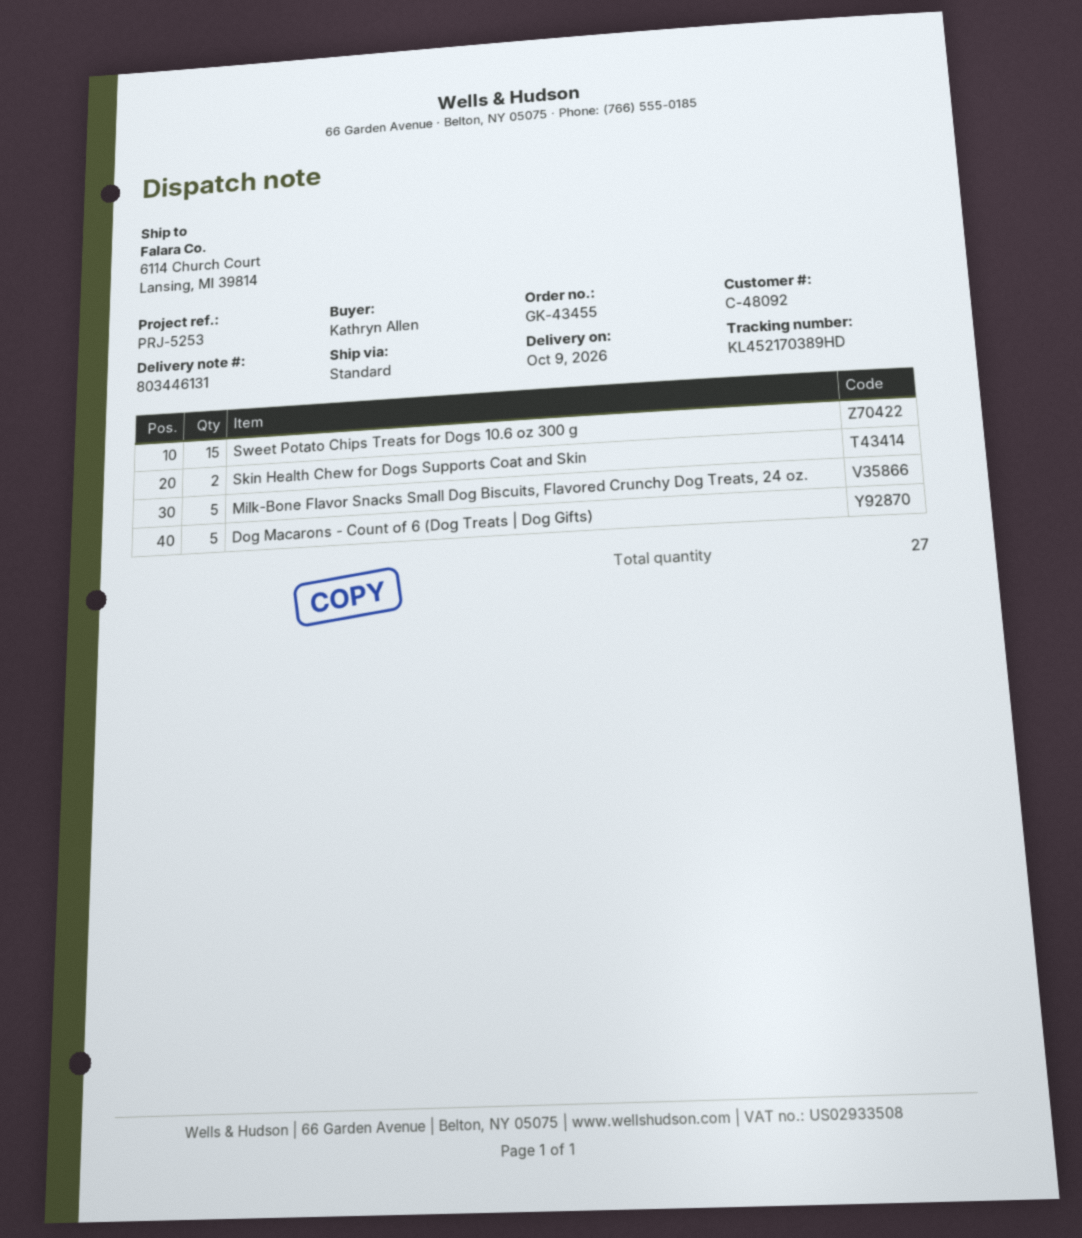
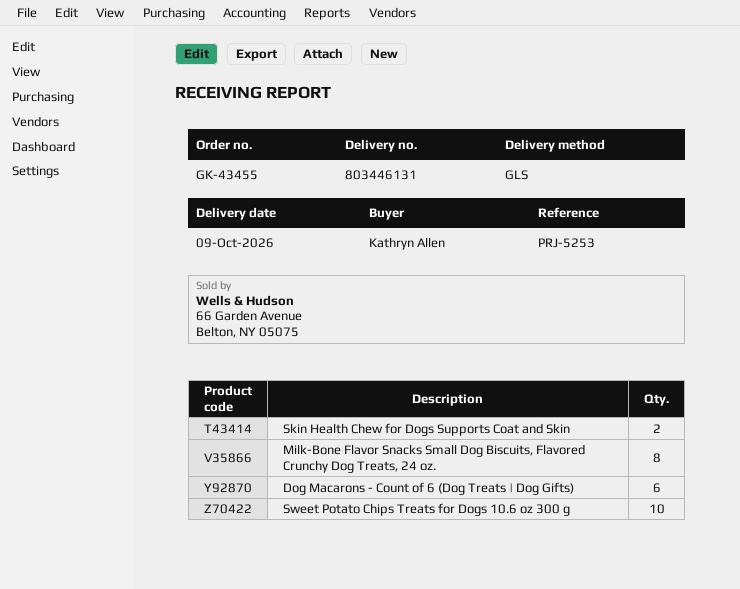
shipping method: standard -> GLS
Sweet Potato Chips Treats for Dogs 10.6 oz 300 g: 15 -> 10
Milk-Bone Flavor Snacks Small Dog Biscuits, Flavored Crunchy Dog Treats, 24 oz.: 5 -> 8
Dog Macarons - Count of 6 (Dog Treats | Dog Gifts): 5 -> 6

